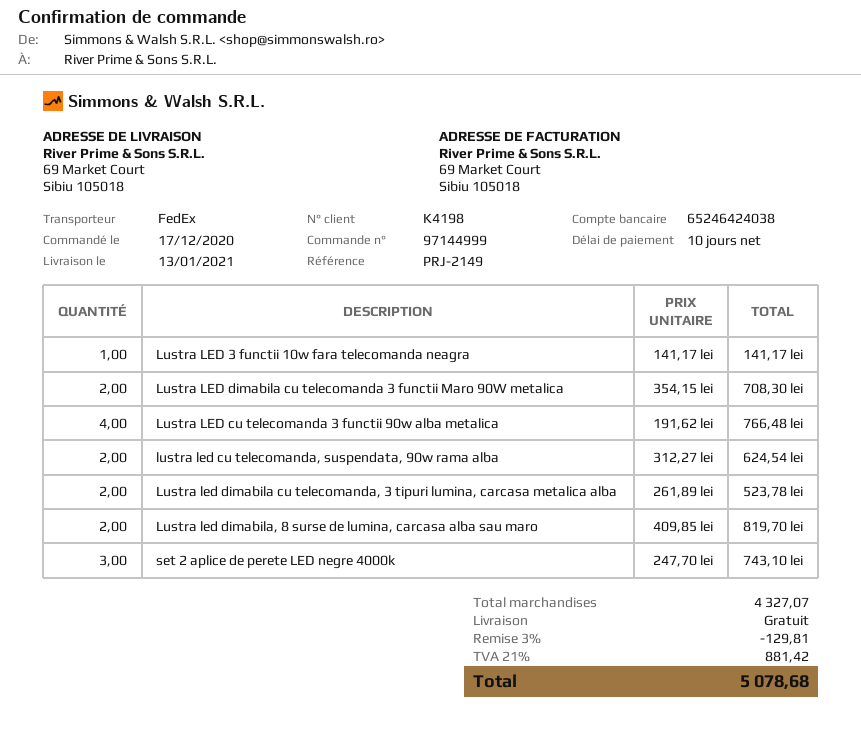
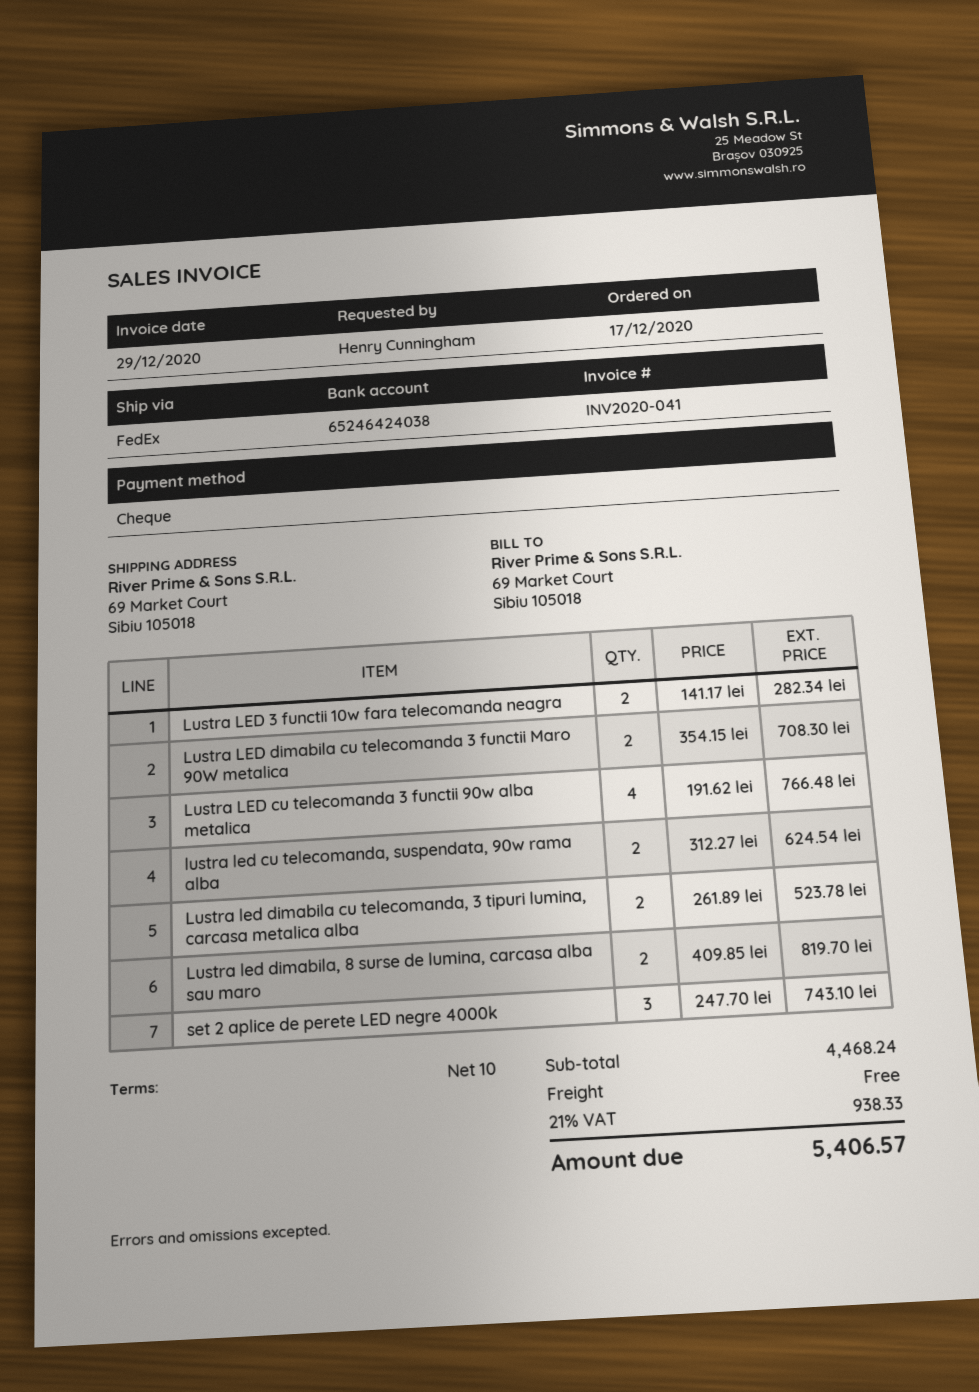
Lustra LED 3 functii 10w fara telecomanda neagra: 1 x 141.17 = 141.17 -> 2 x 141.17 = 282.34
subtotal: 4327.07 -> 4468.24
discount: 3% = 129.81 -> none
tax: 21% = 881.42 -> 21% = 938.33
total: 5078.68 -> 5406.57

